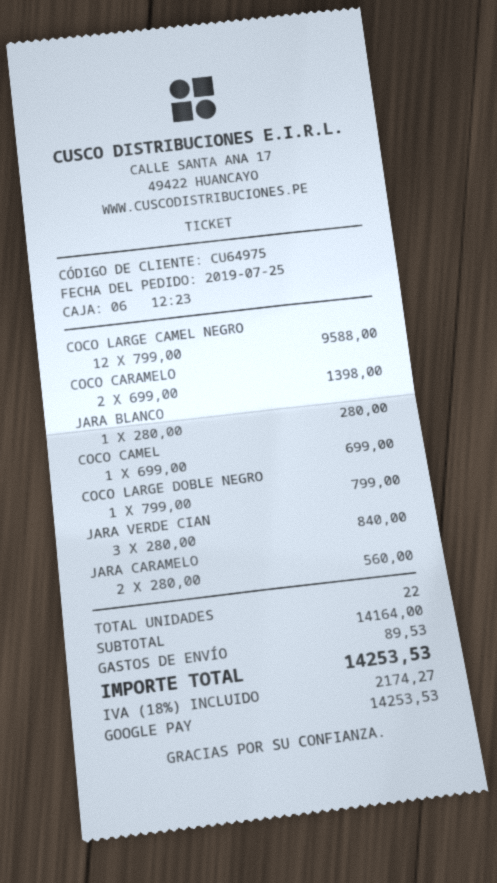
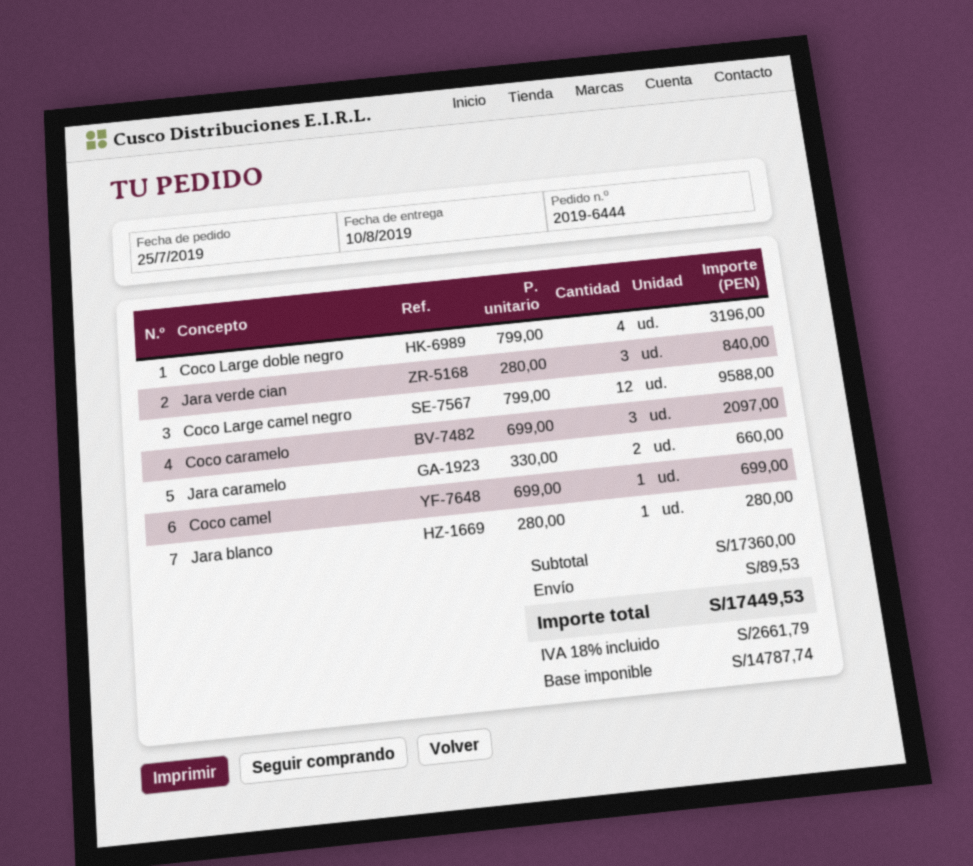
COCO CARAMELO: 2 x 699.00 = 1398.00 -> 3 x 699.00 = 2097.00
COCO LARGE DOBLE NEGRO: 1 x 799.00 = 799.00 -> 4 x 799.00 = 3196.00
JARA CARAMELO: 2 x 280.00 = 560.00 -> 2 x 330.00 = 660.00
subtotal: 14164.00 -> 17360.00
tax: 18% = 2174.27 -> 18% = 2661.79
total: 14253.53 -> 17449.53

